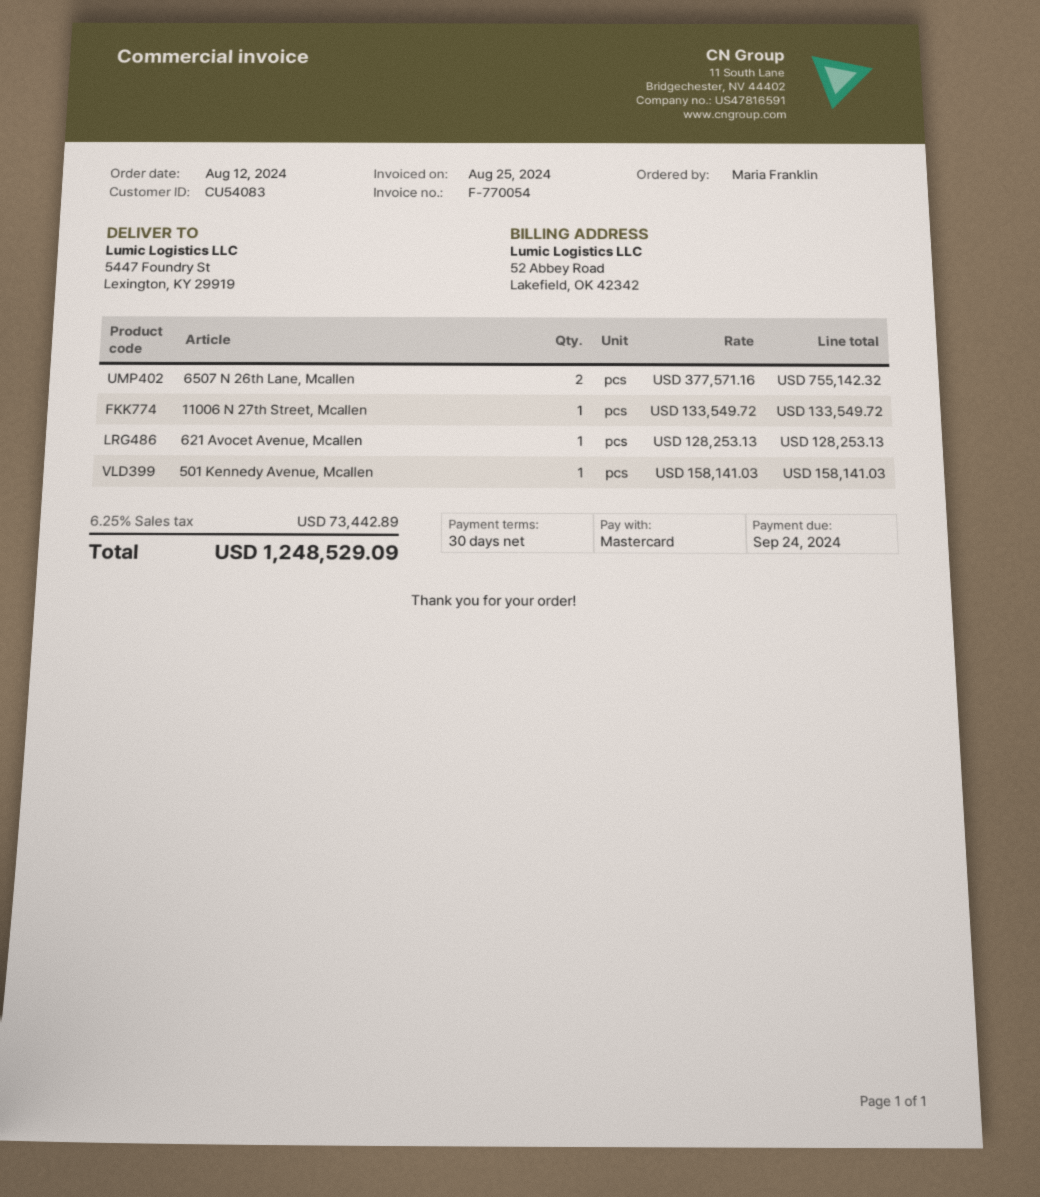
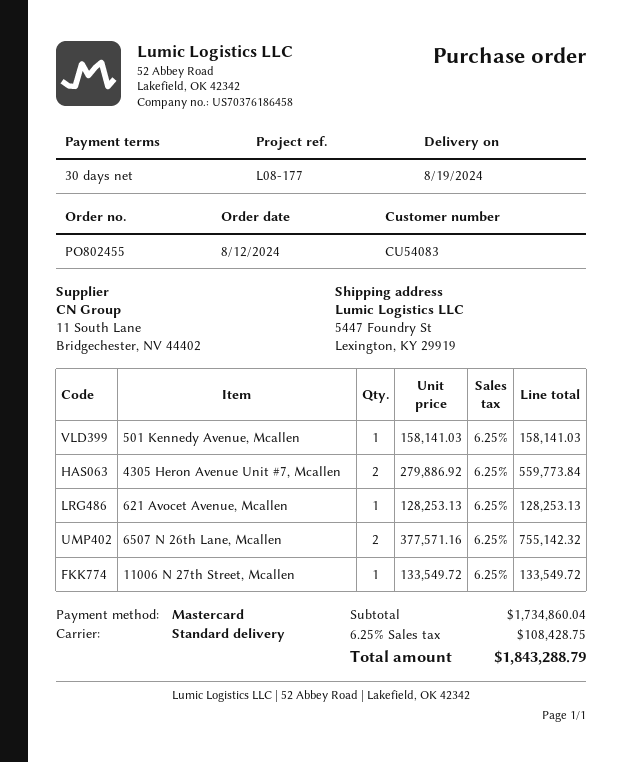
4305 Heron Avenue Unit #7, Mcallen: none -> 2 x 279886.92 = 559773.84
tax: 6.25% = 73442.89 -> 6.25% = 108428.75
total: 1248529.09 -> 1843288.79

